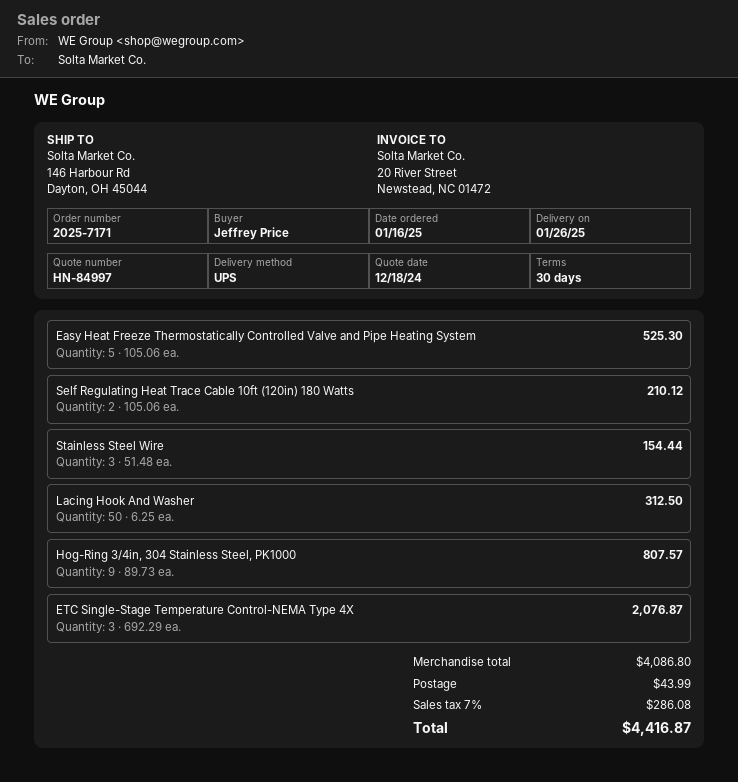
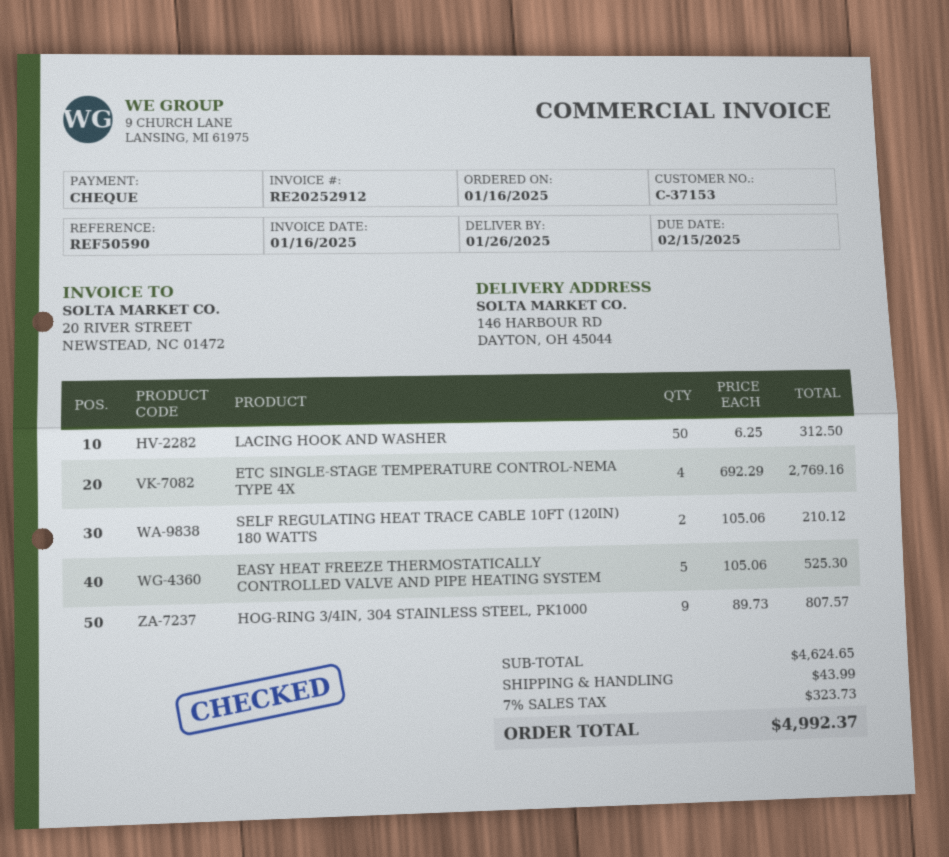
Stainless Steel Wire: 3 x 51.48 = 154.44 -> none
ETC Single-Stage Temperature Control-NEMA Type 4X: 3 x 692.29 = 2076.87 -> 4 x 692.29 = 2769.16
subtotal: 4086.80 -> 4624.65
tax: 7% = 286.08 -> 7% = 323.73
total: 4416.87 -> 4992.37

